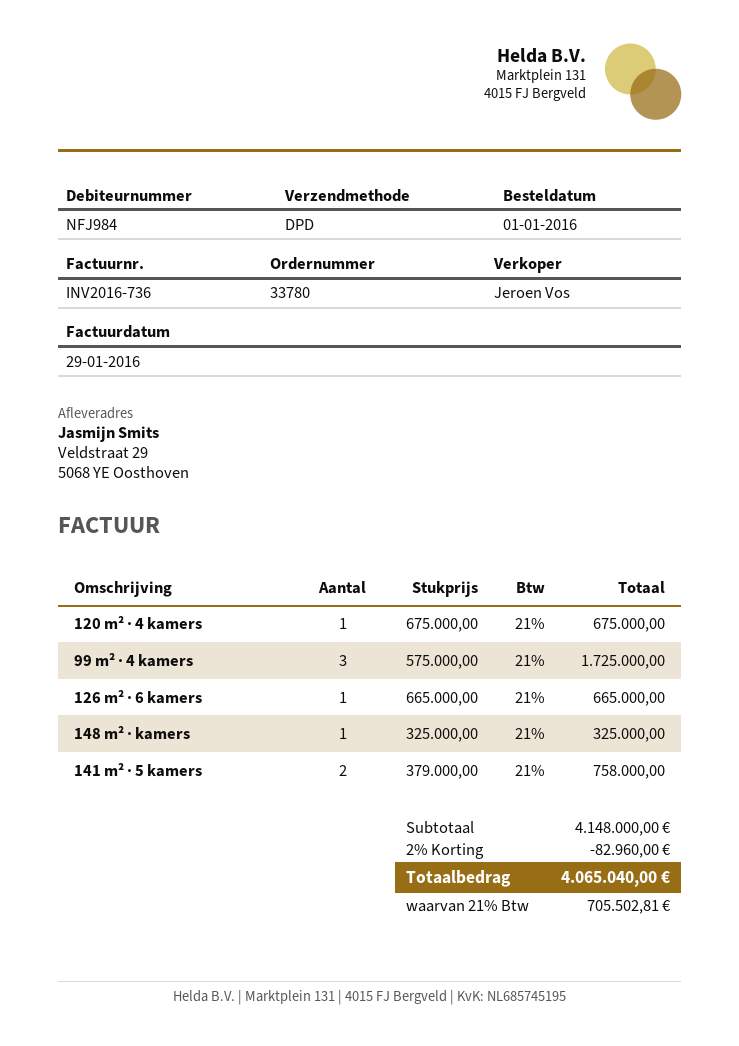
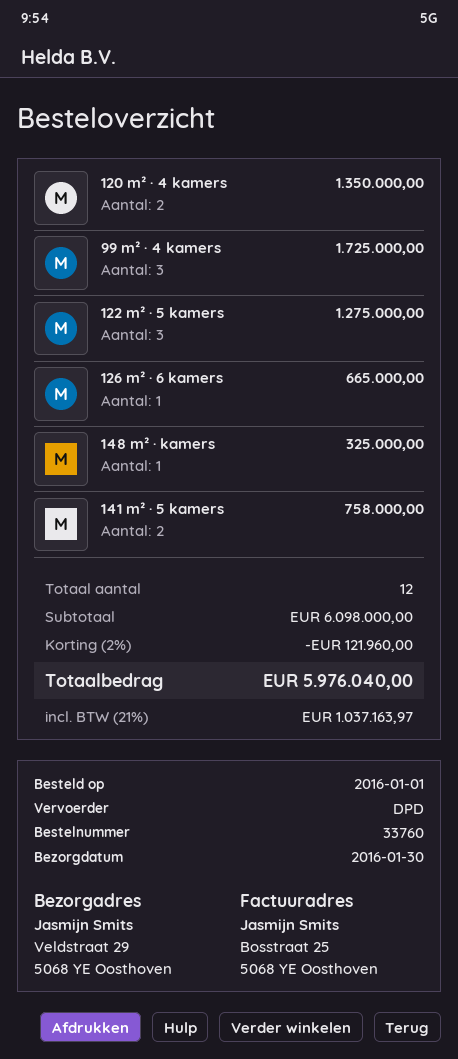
order number: 33780 -> 33760
120 m² · 4 kamers: 1 for 675000.00 -> 2 for 1350000.00
122 m² · 5 kamers: none -> 3 for 1275000.00
subtotal: 4148000.00 -> 6098000.00
discount: 2% = 82960.00 -> 2% = 121960.00
tax: 21% = 705502.81 -> 21% = 1037163.97
total: 4065040.00 -> 5976040.00

